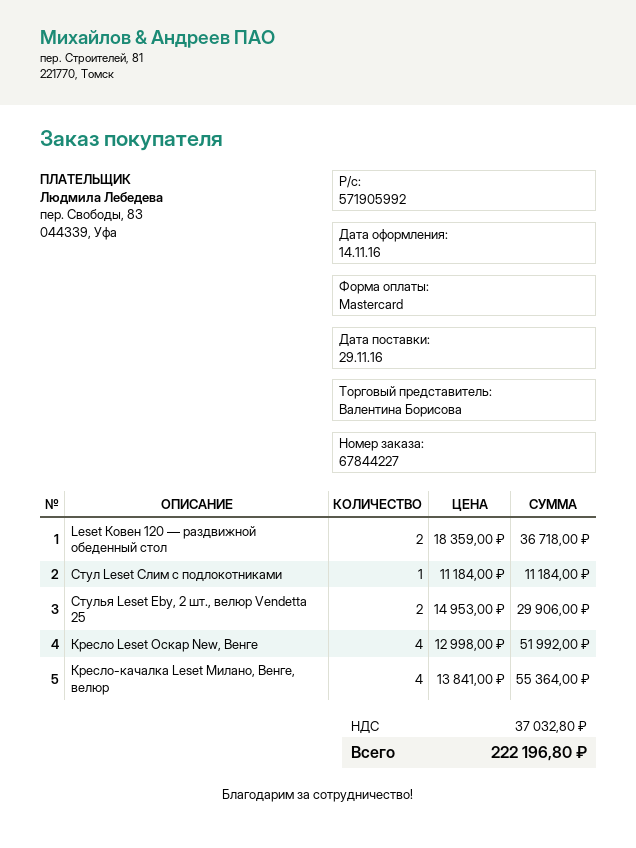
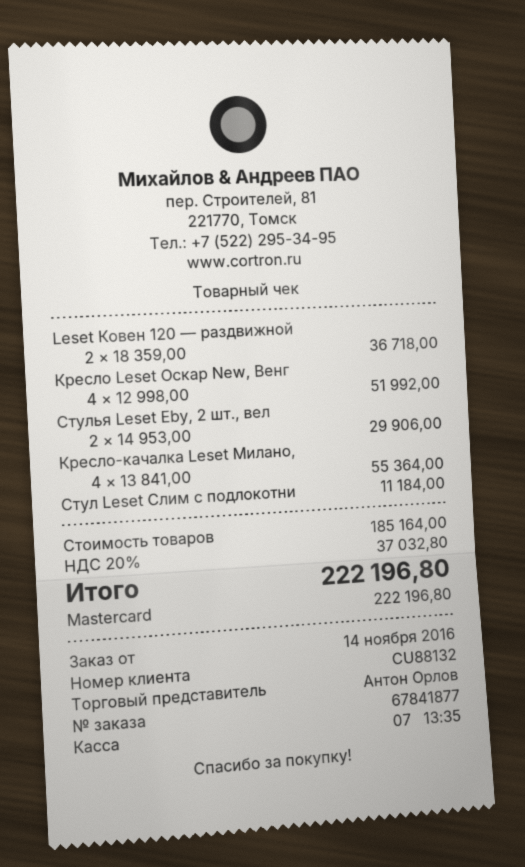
order number: 67844227 -> 67841877
sales rep: Валентина Борисова -> Антон Орлов

